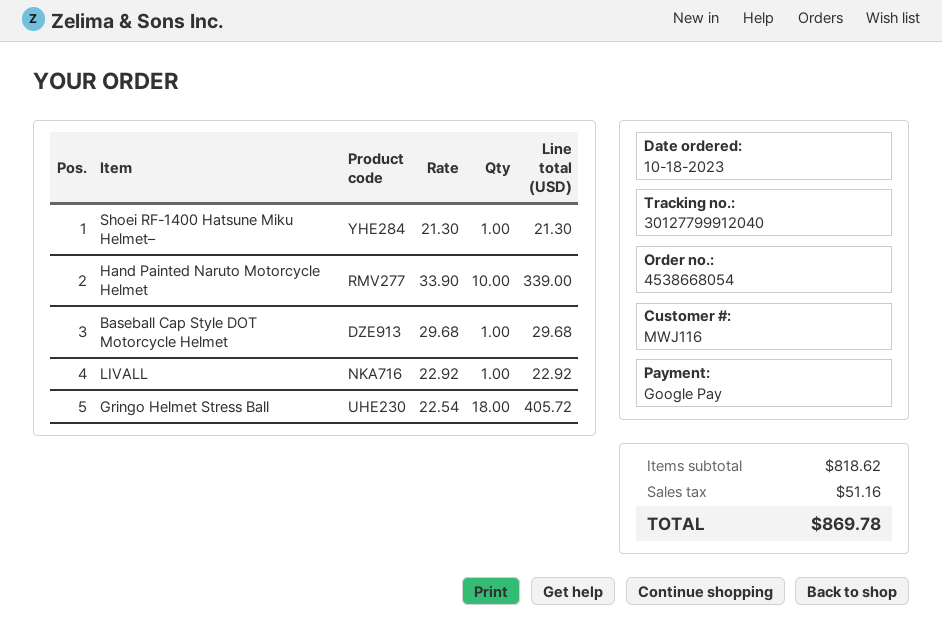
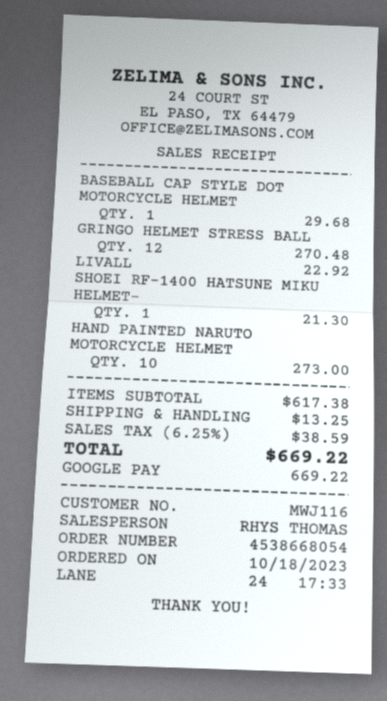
Hand Painted Naruto Motorcycle Helmet: 10 for 339.00 -> 10 for 273.00
Gringo Helmet Stress Ball: 18 for 405.72 -> 12 for 270.48
subtotal: 818.62 -> 617.38
shipping: none -> 13.25
tax: 51.16 -> 38.59
total: 869.78 -> 669.22

